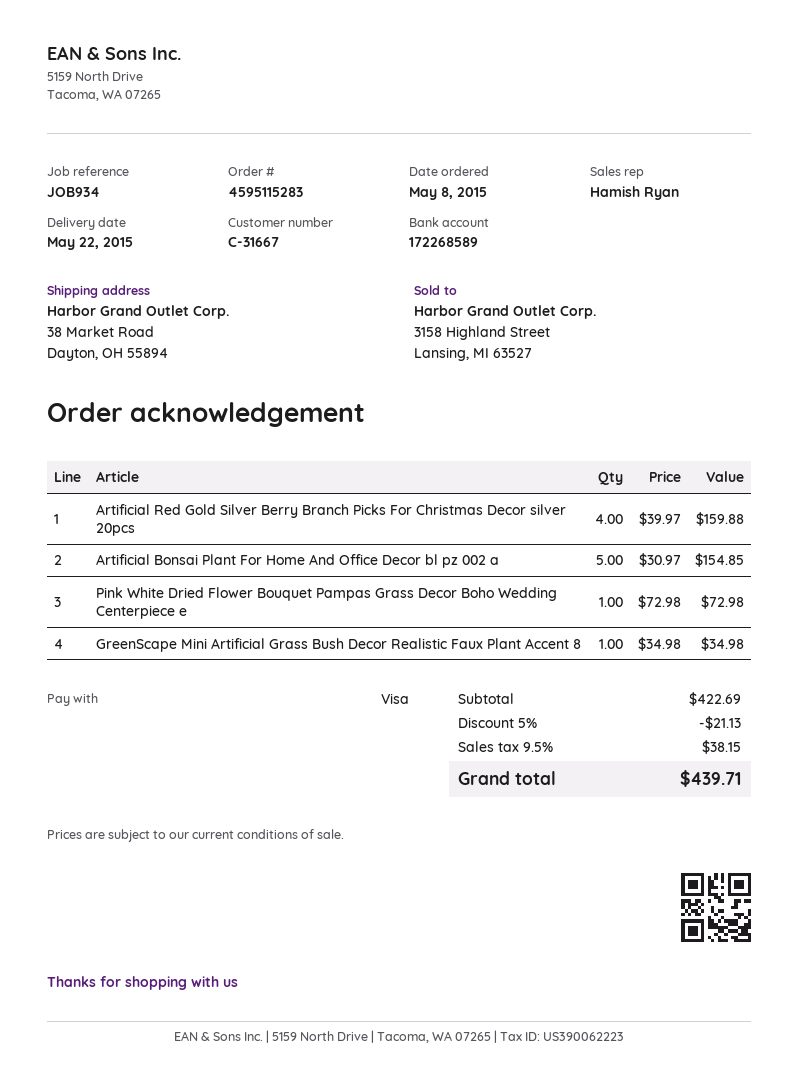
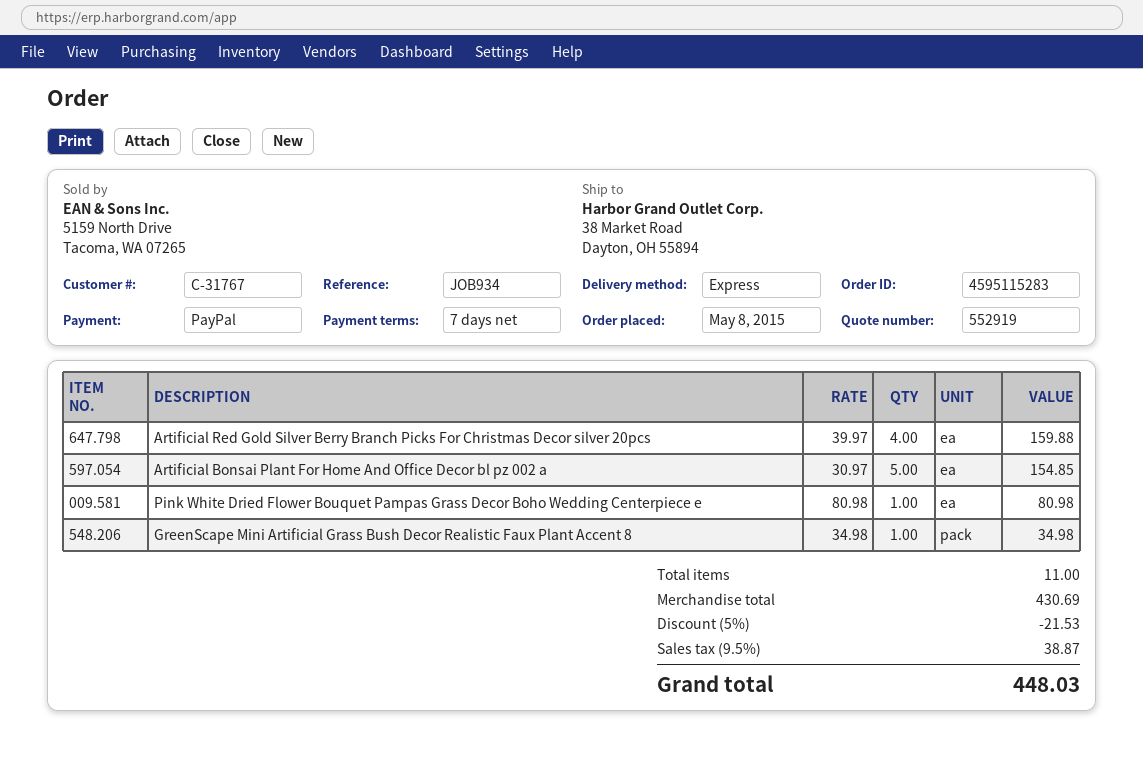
customer number: C-31667 -> C-31767
payment method: Visa -> PayPal
Pink White Dried Flower Bouquet Pampas Grass Decor Boho Wedding Centerpiece e: 1 x 72.98 = 72.98 -> 1 x 80.98 = 80.98
subtotal: 422.69 -> 430.69
discount: 5% = 21.13 -> 5% = 21.53
tax: 9.5% = 38.15 -> 9.5% = 38.87
total: 439.71 -> 448.03

